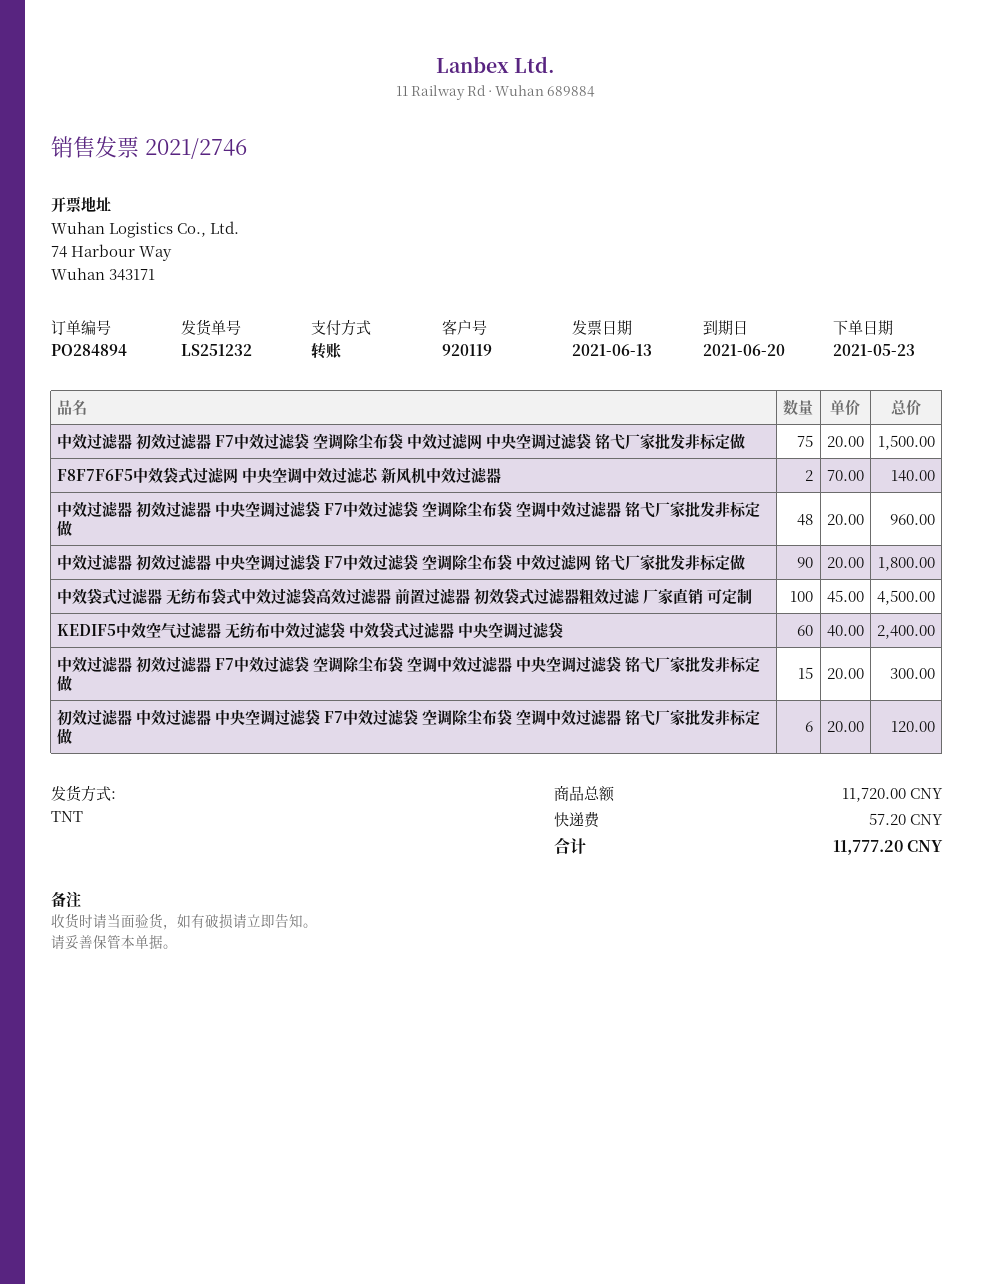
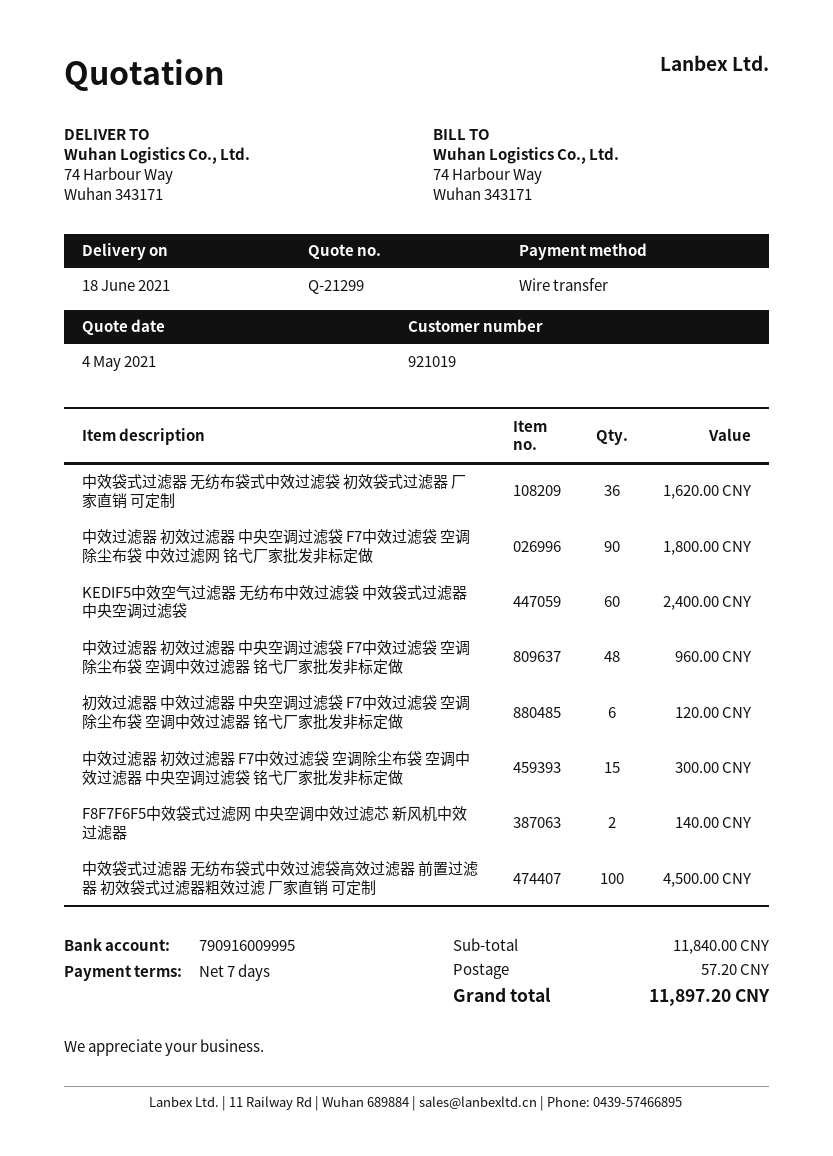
customer number: 920119 -> 921019
中效过滤器 初效过滤器 F7中效过滤袋 空调除尘布袋 中效过滤网 中央空调过滤袋 铭弋厂家批发非标定做: 75 for 1500.00 -> none
中效袋式过滤器 无纺布袋式中效过滤袋 初效袋式过滤器 厂家直销 可定制: none -> 36 for 1620.00
subtotal: 11720.00 -> 11840.00
total: 11777.20 -> 11897.20

